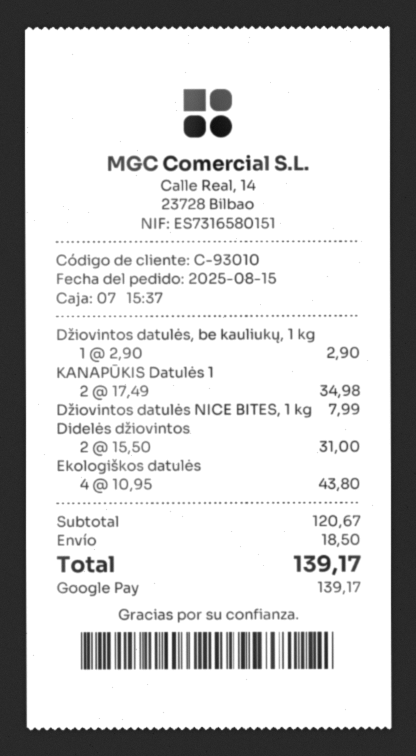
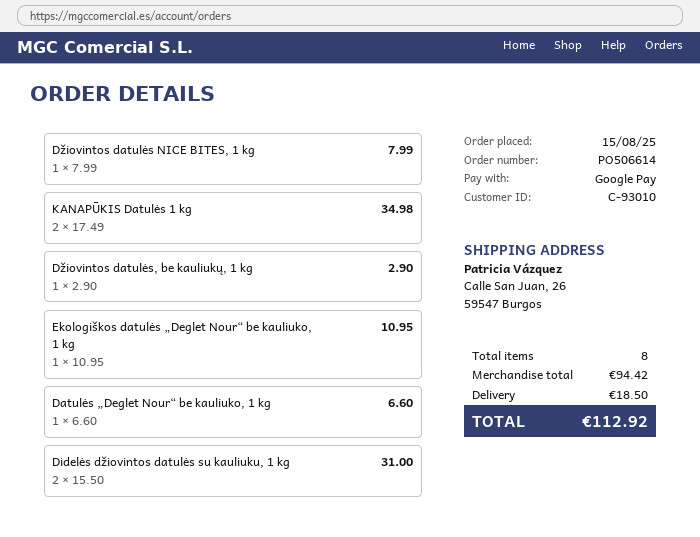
Ekologiškos datulės: 4 x 10.95 = 43.80 -> 1 x 10.95 = 10.95
Datulės „Deglet Nour“ be kauliuko, 1 kg: none -> 1 x 6.60 = 6.60
subtotal: 120.67 -> 94.42
total: 139.17 -> 112.92

